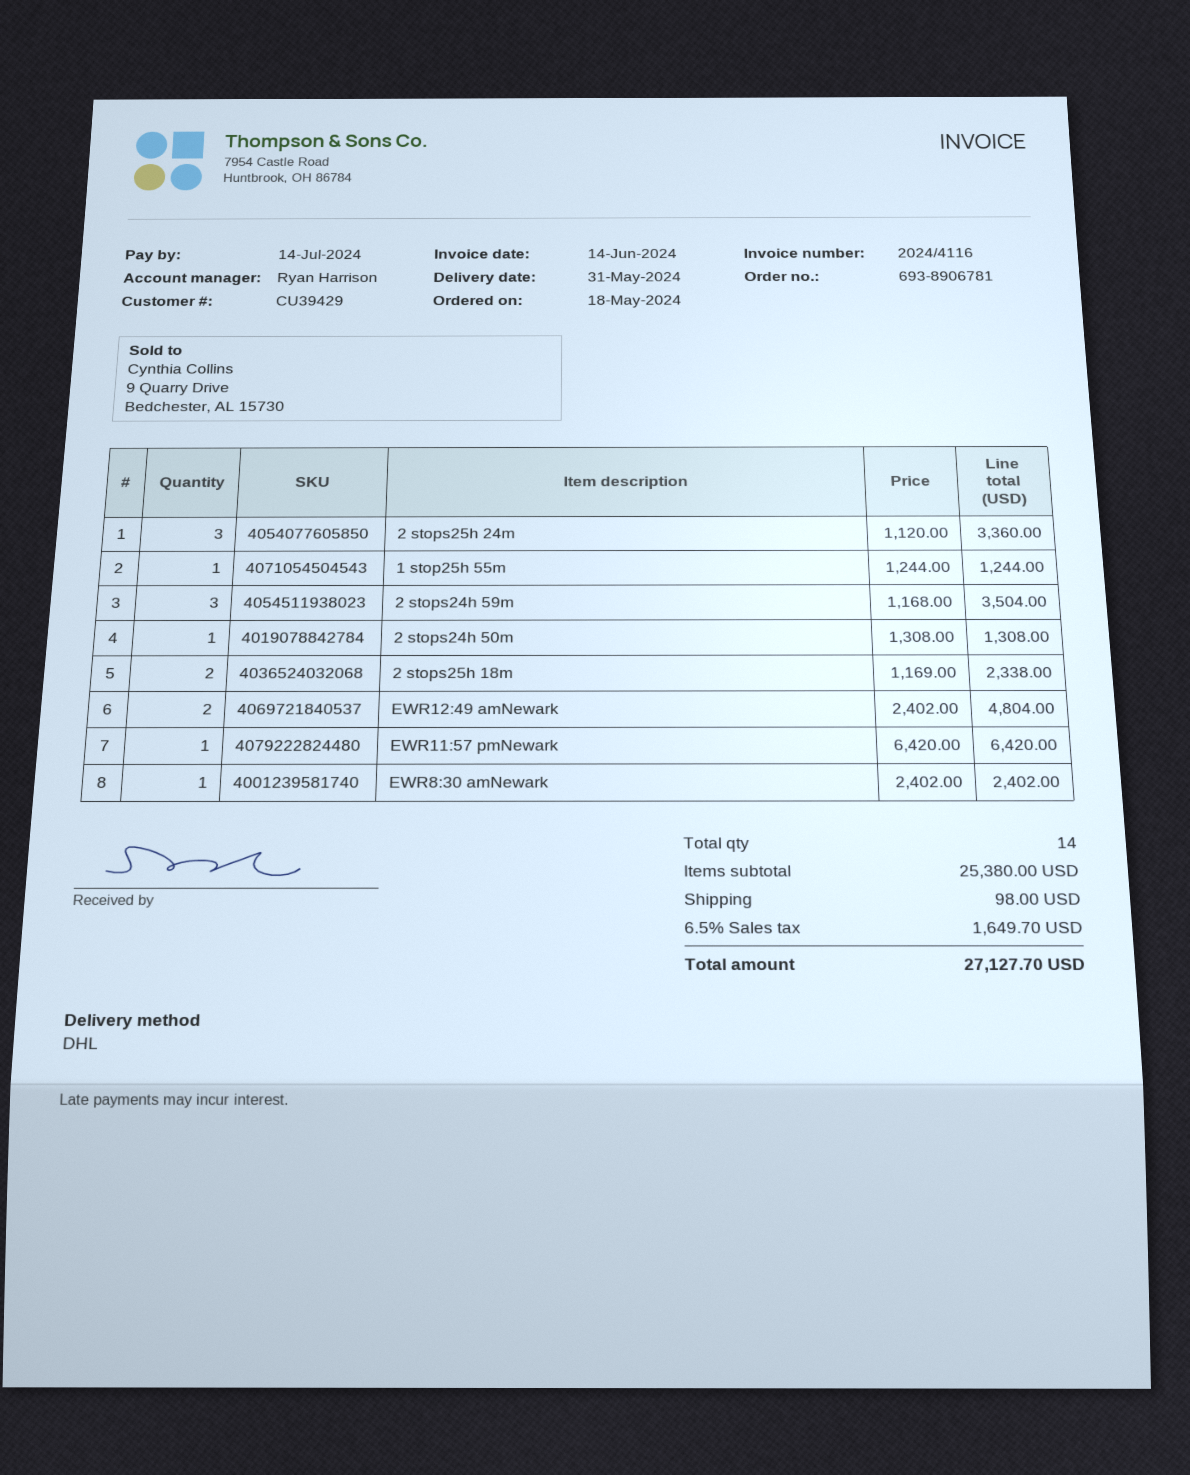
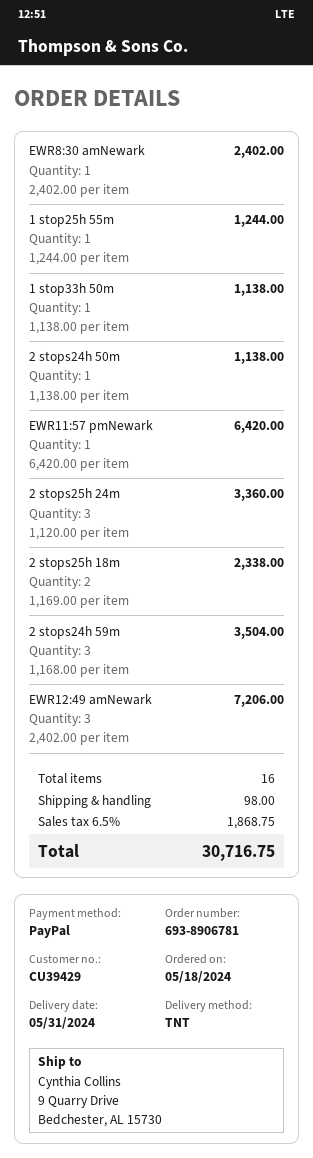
shipping method: DHL -> TNT
2 stops24h 50m: 1 x 1308.00 = 1308.00 -> 1 x 1138.00 = 1138.00
EWR12:49 amNewark: 2 x 2402.00 = 4804.00 -> 3 x 2402.00 = 7206.00
1 stop33h 50m: none -> 1 x 1138.00 = 1138.00
total quantity: 14 -> 16
tax: 6.5% = 1649.70 -> 6.5% = 1868.75
total: 27127.70 -> 30716.75

